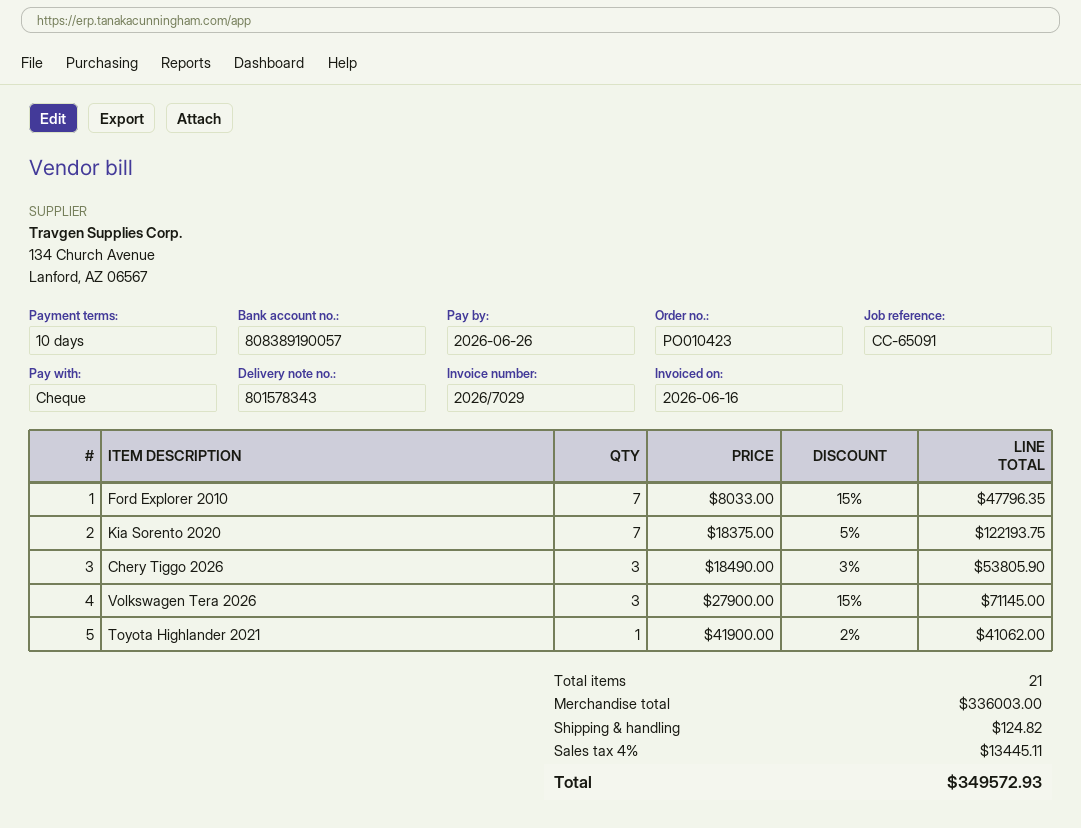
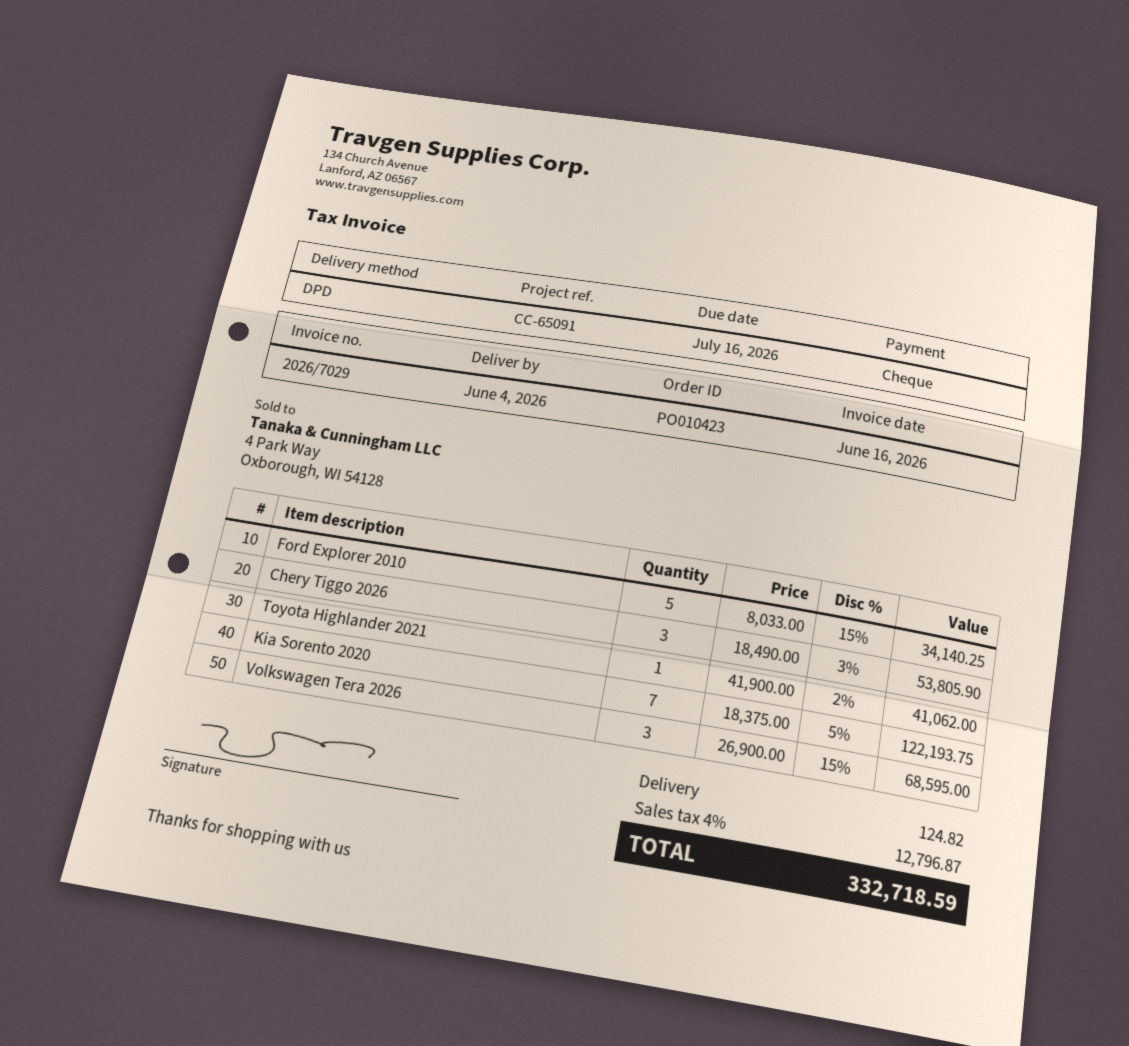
due date: 2026-06-26 -> 2026-07-16
Ford Explorer 2010: 7 x 8033.00 - 15% = 47796.35 -> 5 x 8033.00 - 15% = 34140.25
Volkswagen Tera 2026: 3 x 27900.00 - 15% = 71145.00 -> 3 x 26900.00 - 15% = 68595.00
tax: 4% = 13445.11 -> 4% = 12796.87
total: 349572.93 -> 332718.59

